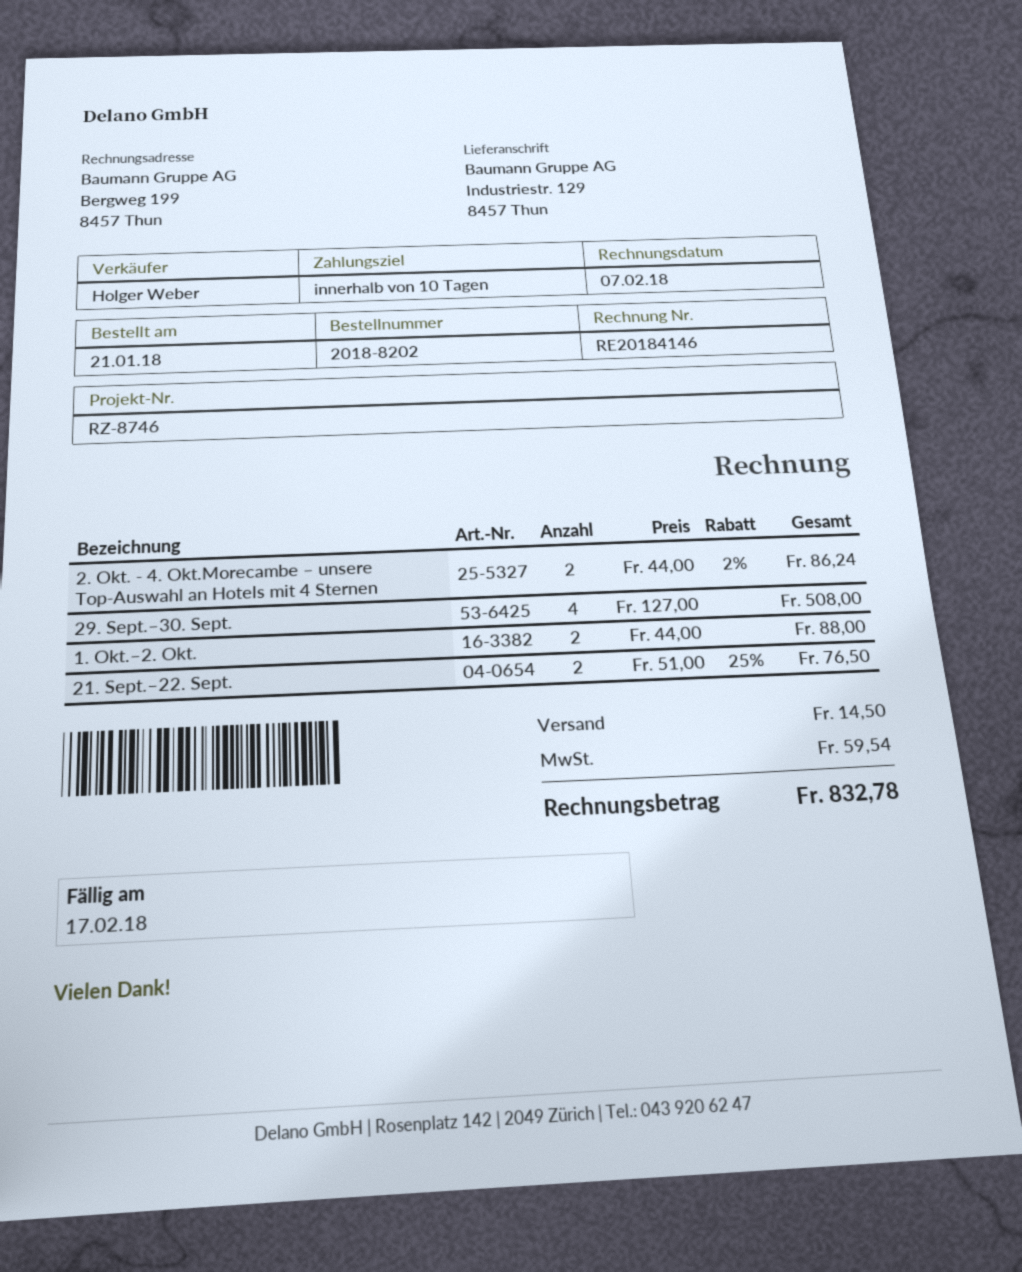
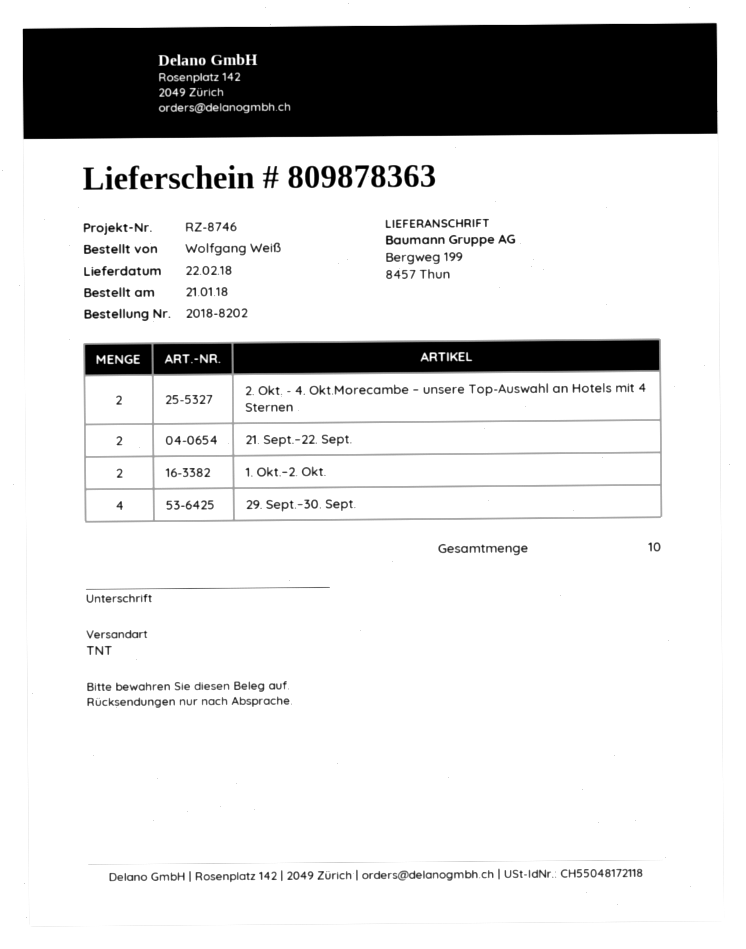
ship to: Industriestr. 129, 8457 Thun -> Bergweg 199, 8457 Thun

